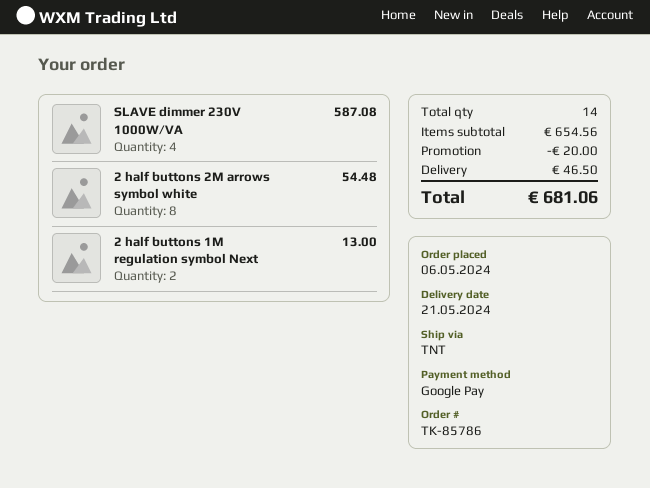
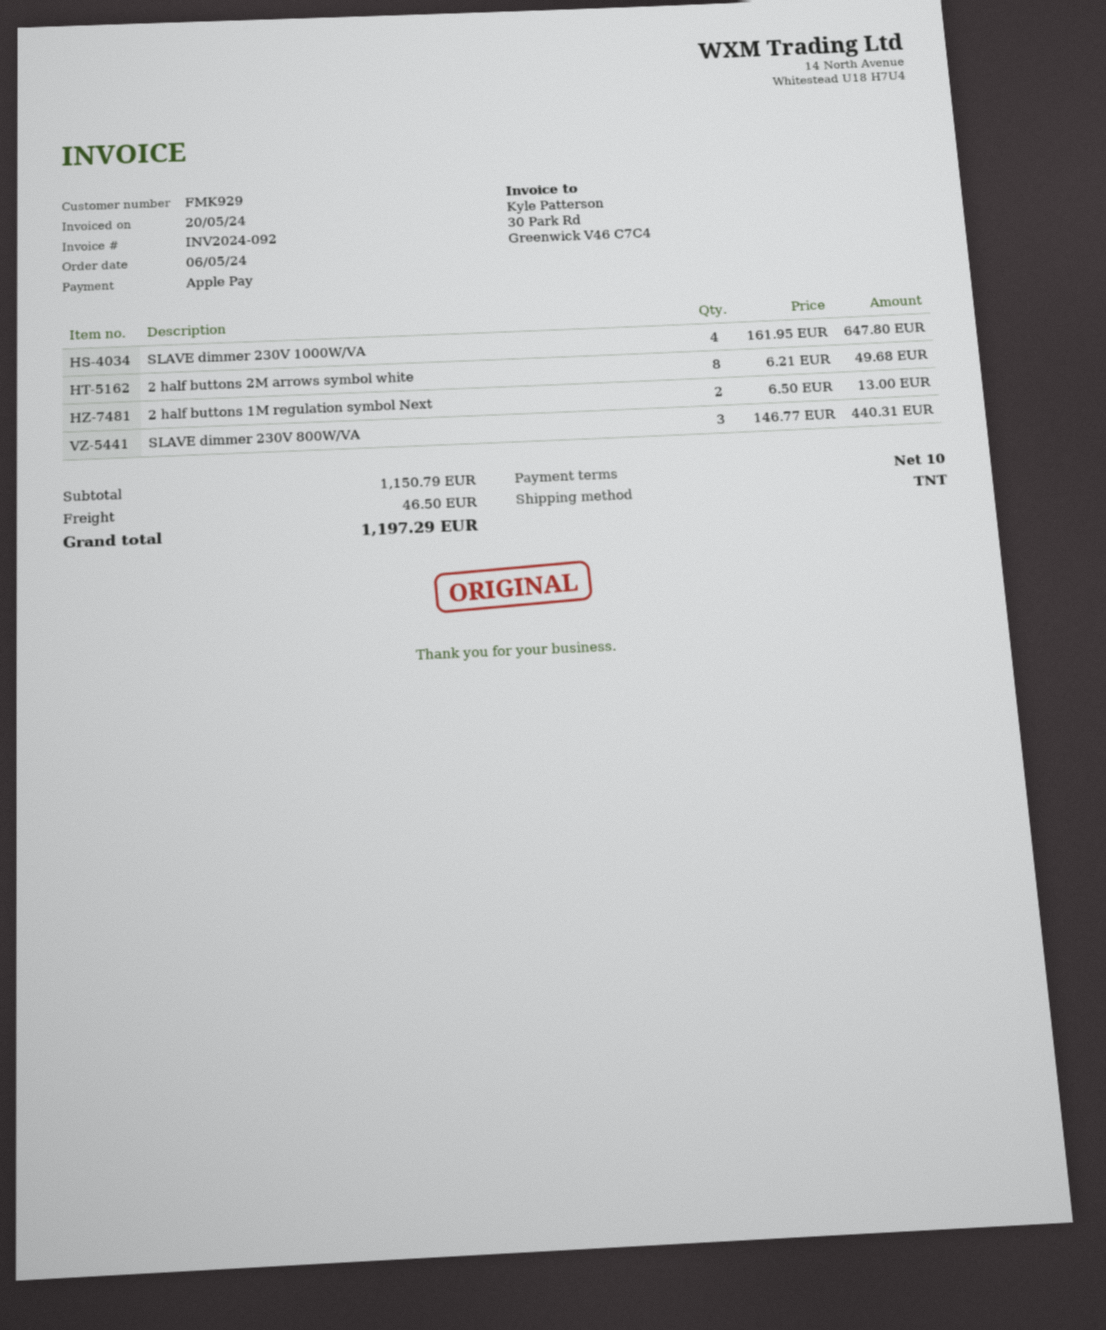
payment method: Google Pay -> Apple Pay
SLAVE dimmer 230V 1000W/VA: 4 for 587.08 -> 4 for 647.80
2 half buttons 2M arrows symbol white: 8 for 54.48 -> 8 for 49.68
SLAVE dimmer 230V 800W/VA: none -> 3 for 440.31
subtotal: 654.56 -> 1150.79
discount: 20.00 -> none
total: 681.06 -> 1197.29

